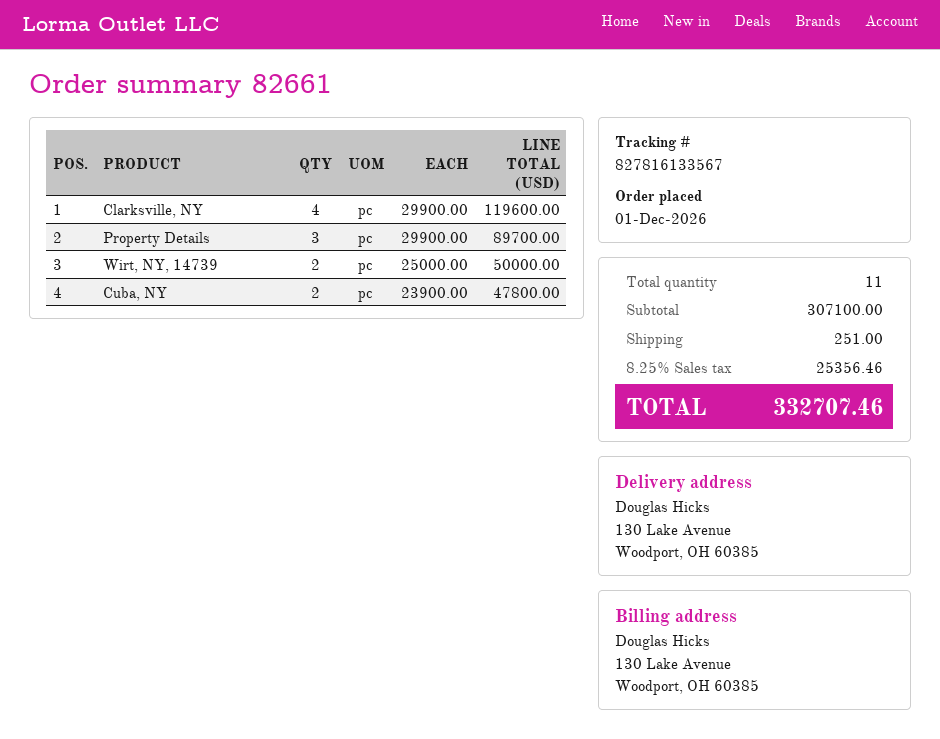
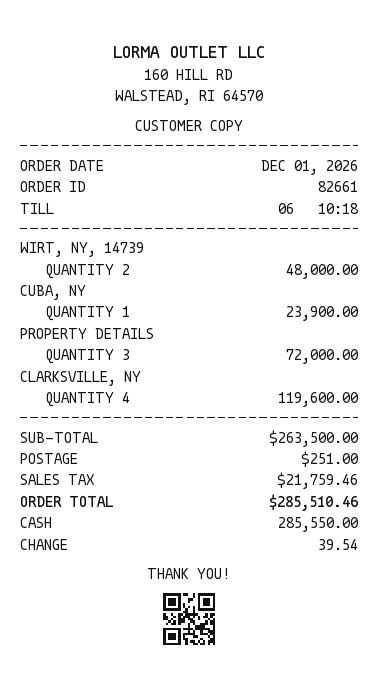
Property Details: 3 for 89700.00 -> 3 for 72000.00
Wirt, NY, 14739: 2 for 50000.00 -> 2 for 48000.00
Cuba, NY: 2 for 47800.00 -> 1 for 23900.00
subtotal: 307100.00 -> 263500.00
tax: 25356.46 -> 21759.46
total: 332707.46 -> 285510.46

